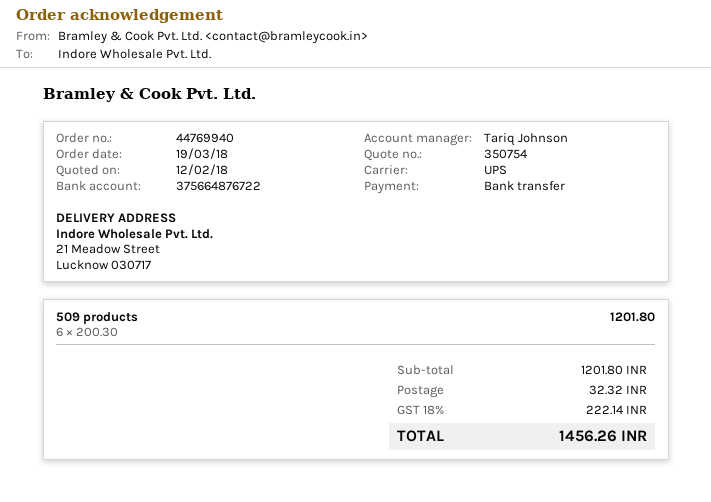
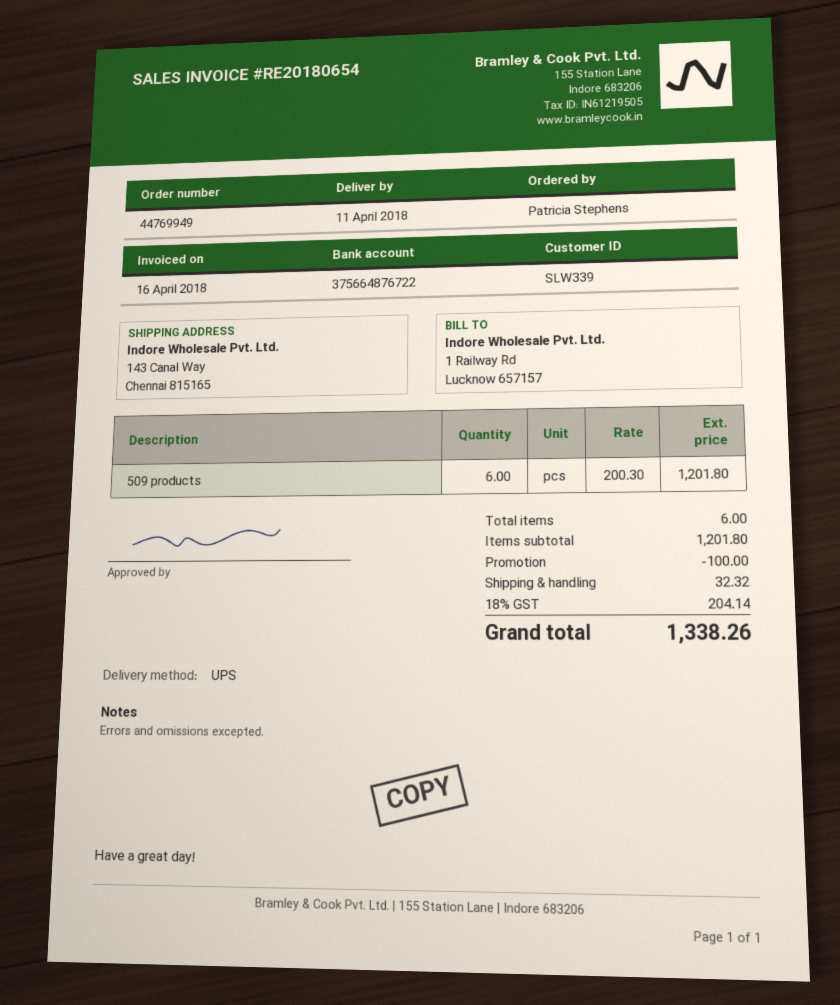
order number: 44769940 -> 44769949
ship to: 21 Meadow Street, Lucknow 030717 -> 143 Canal Way, Chennai 815165
discount: none -> 100.00
tax: 18% = 222.14 -> 18% = 204.14
total: 1456.26 -> 1338.26

